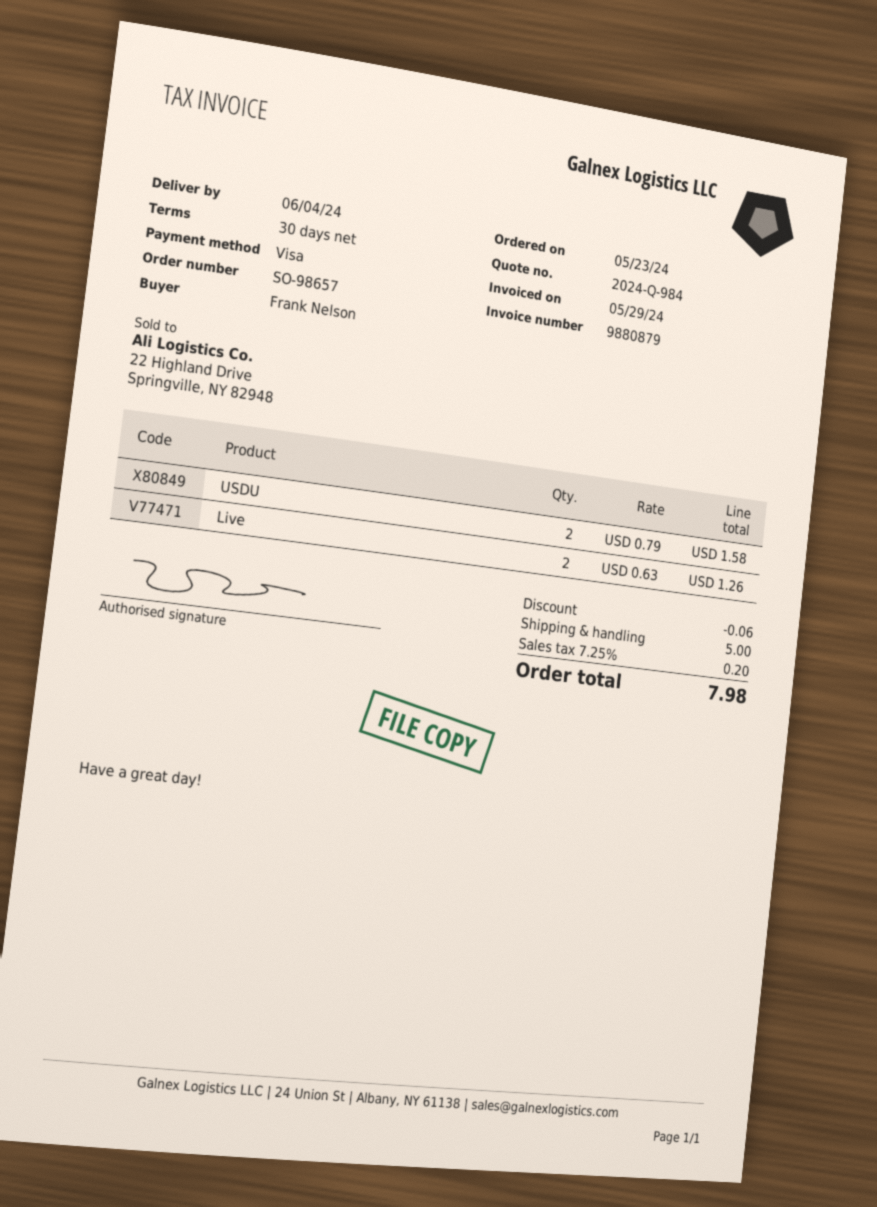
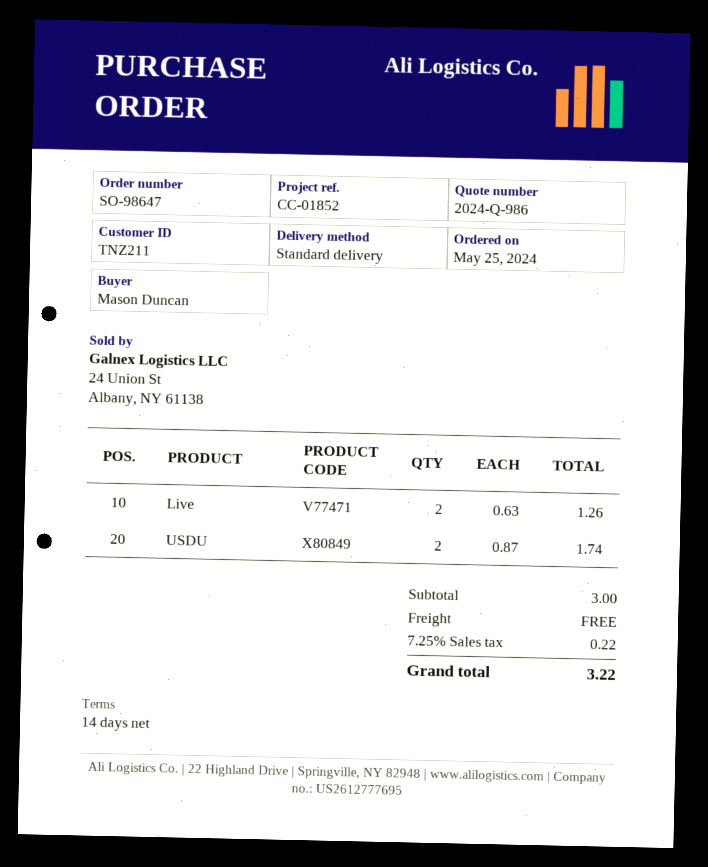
quote number: 2024-Q-984 -> 2024-Q-986
order number: SO-98657 -> SO-98647
order date: 2024-05-23 -> 2024-05-25
payment terms: 30 days -> 14 days
ordered by: Frank Nelson -> Mason Duncan
USDU: 2 x 0.79 = 1.58 -> 2 x 0.87 = 1.74
discount: 0.06 -> none
shipping: 5.00 -> 0.00
tax: 7.25% = 0.20 -> 7.25% = 0.22
total: 7.98 -> 3.22

